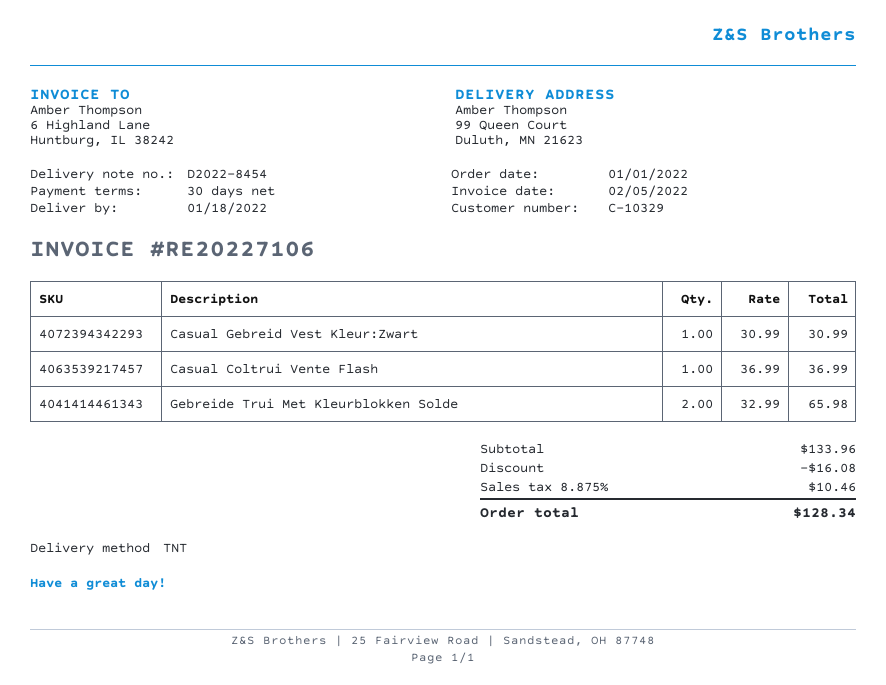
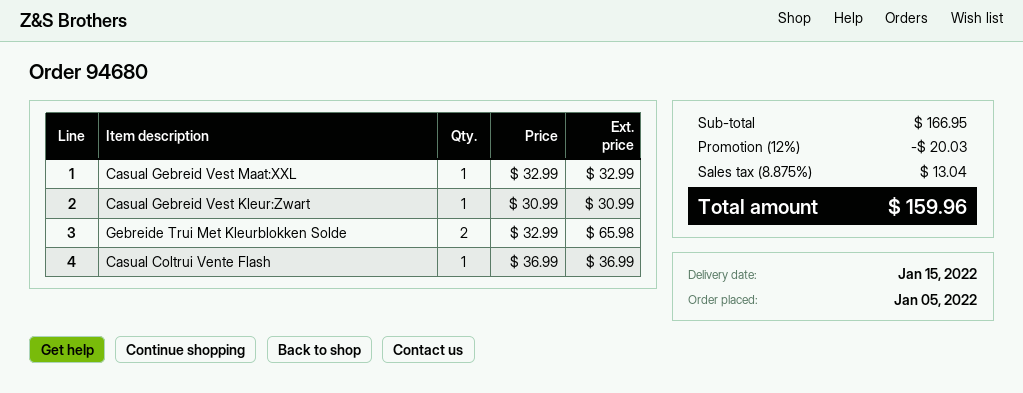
order date: 2022-01-01 -> 2022-01-05
delivery date: 2022-01-18 -> 2022-01-15
Casual Gebreid Vest Maat:XXL: none -> 1 x 32.99 = 32.99
subtotal: 133.96 -> 166.95
discount: 16.08 -> 20.03
tax: 8.875% = 10.46 -> 8.875% = 13.04
total: 128.34 -> 159.96

